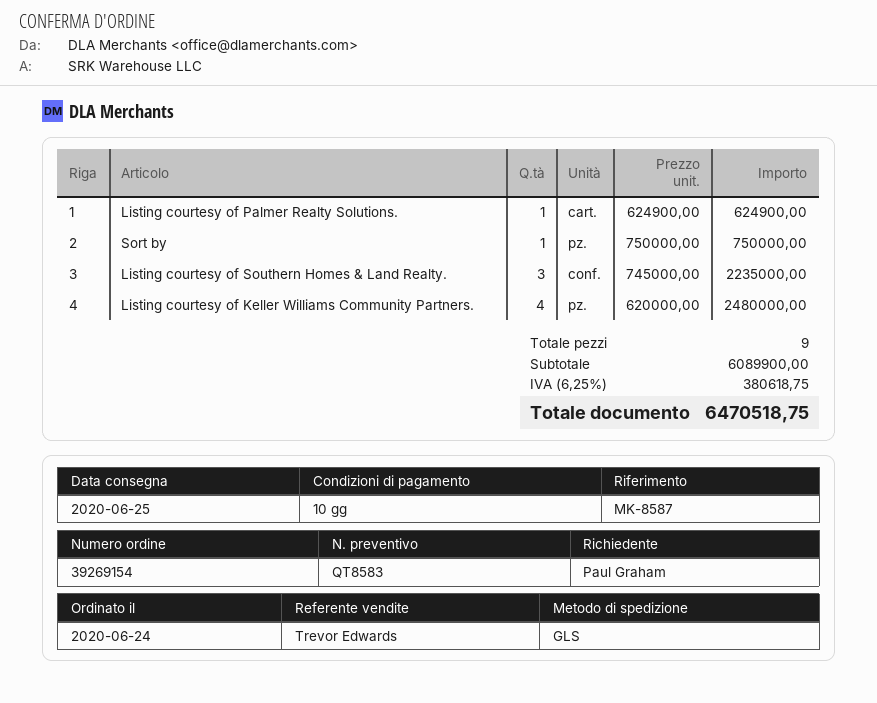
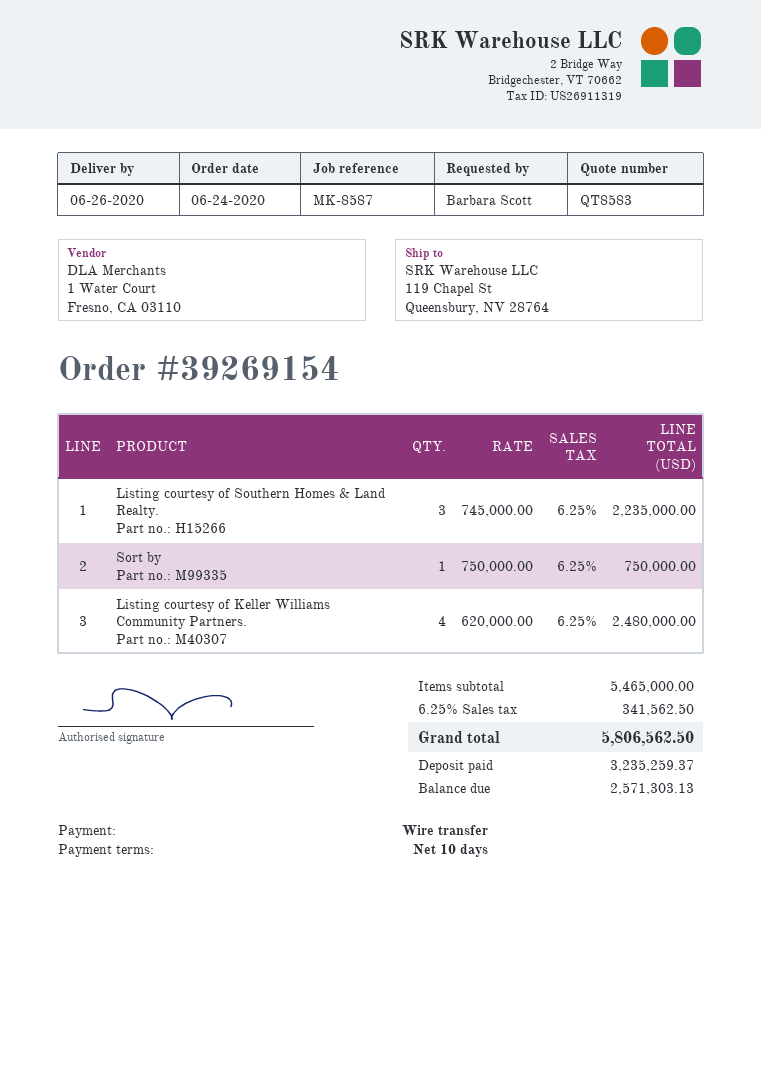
delivery date: 2020-06-25 -> 2020-06-26
ordered by: Paul Graham -> Barbara Scott
Listing courtesy of Palmer Realty Solutions.: 1 x 624900.00 = 624900.00 -> none
subtotal: 6089900.00 -> 5465000.00
tax: 6.25% = 380618.75 -> 6.25% = 341562.50
total: 6470518.75 -> 5806562.50

